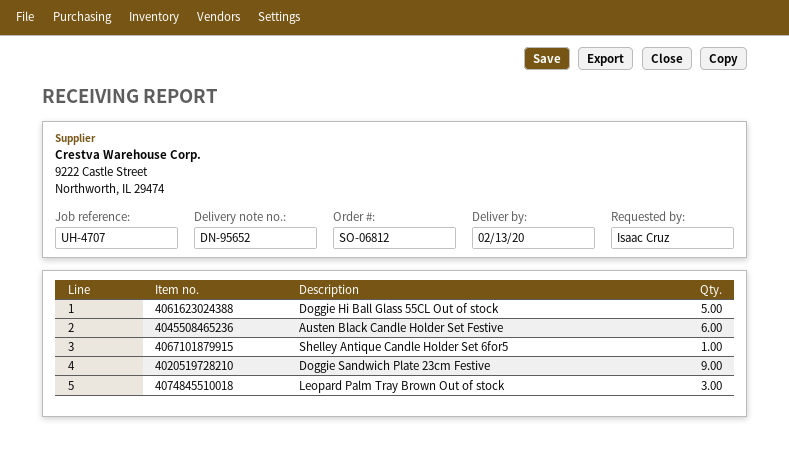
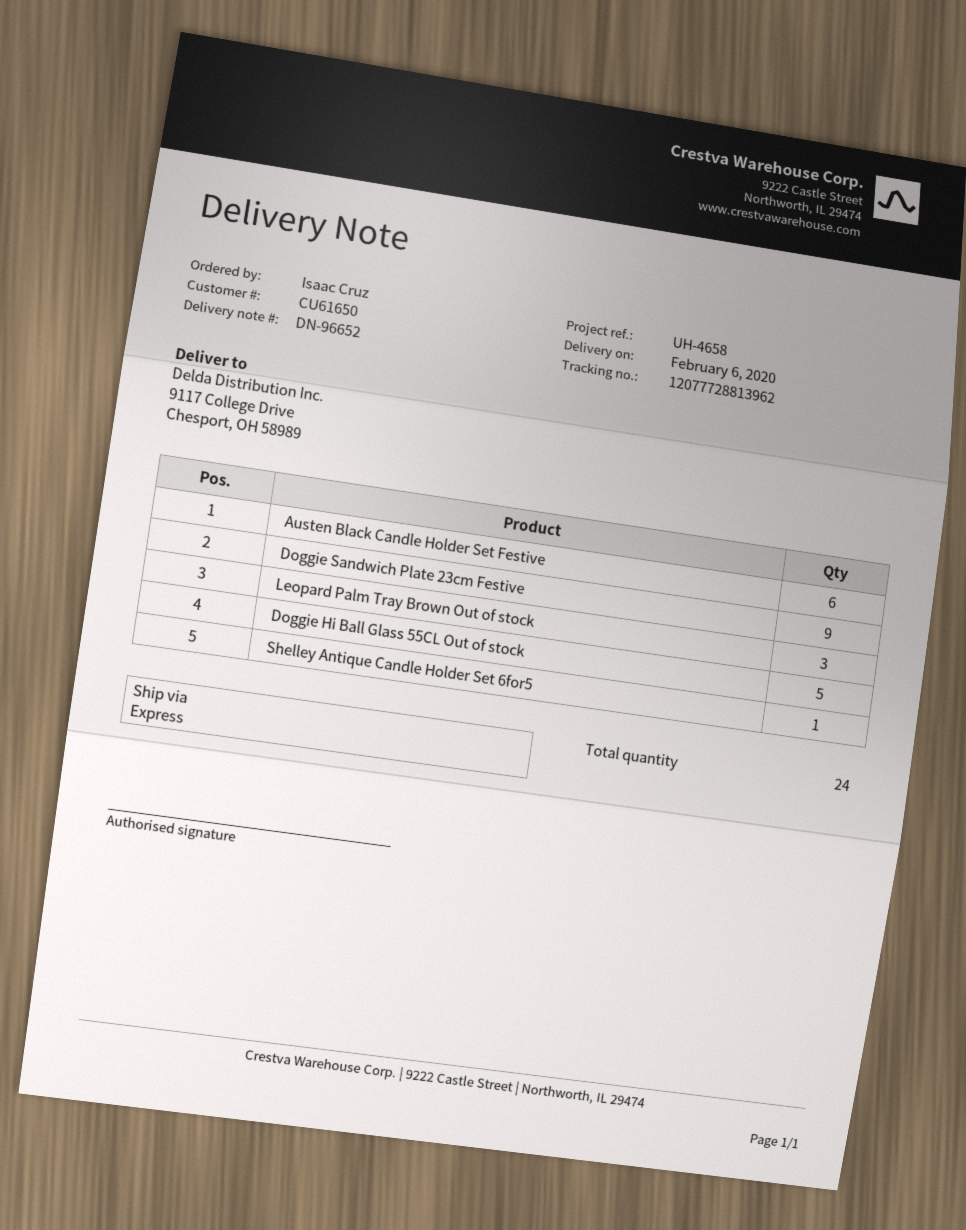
delivery note number: DN-95652 -> DN-96652
delivery date: 2020-02-13 -> 2020-02-06
reference: UH-4707 -> UH-4658

